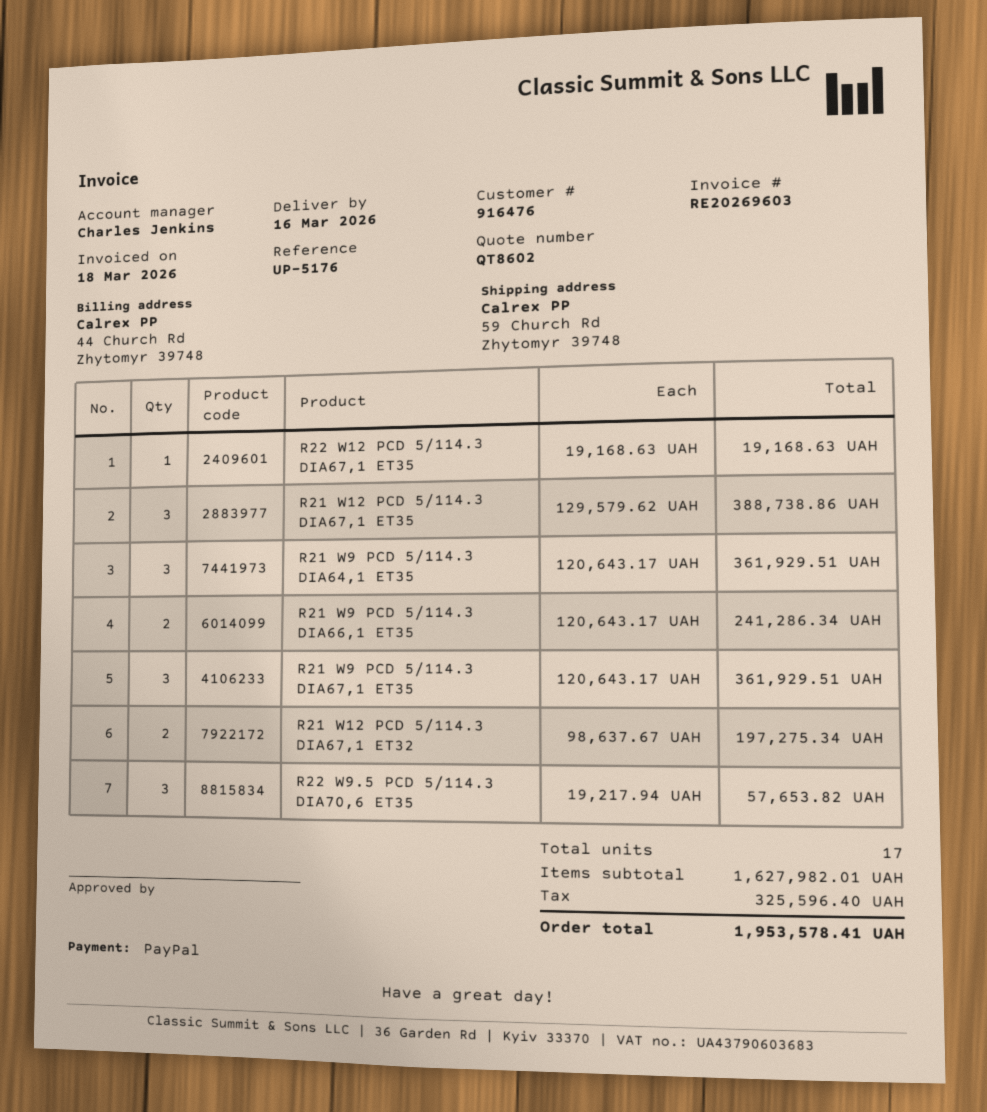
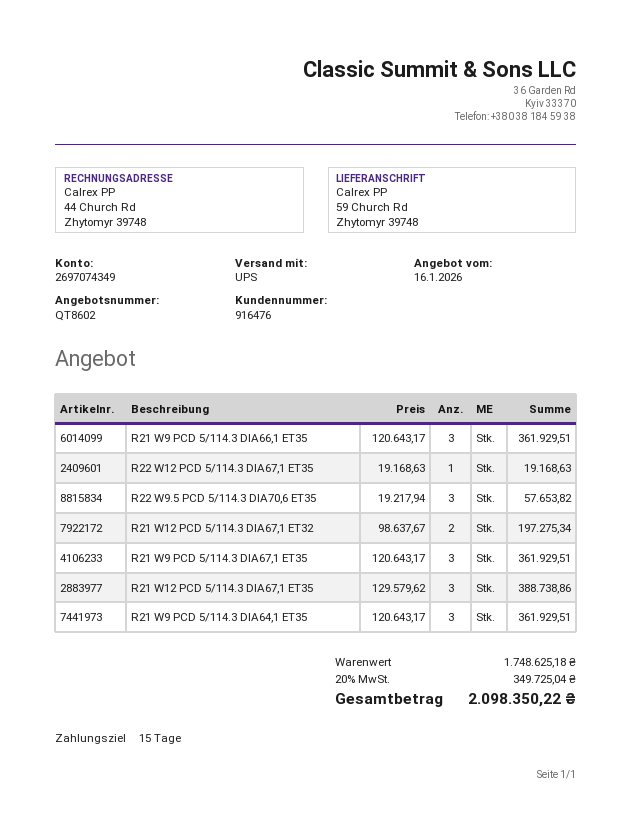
R21 W9 PCD 5/114.3 DIA66,1 ET35: 2 x 120643.17 = 241286.34 -> 3 x 120643.17 = 361929.51
subtotal: 1627982.01 -> 1748625.18
tax: 325596.40 -> 349725.04
total: 1953578.41 -> 2098350.22

